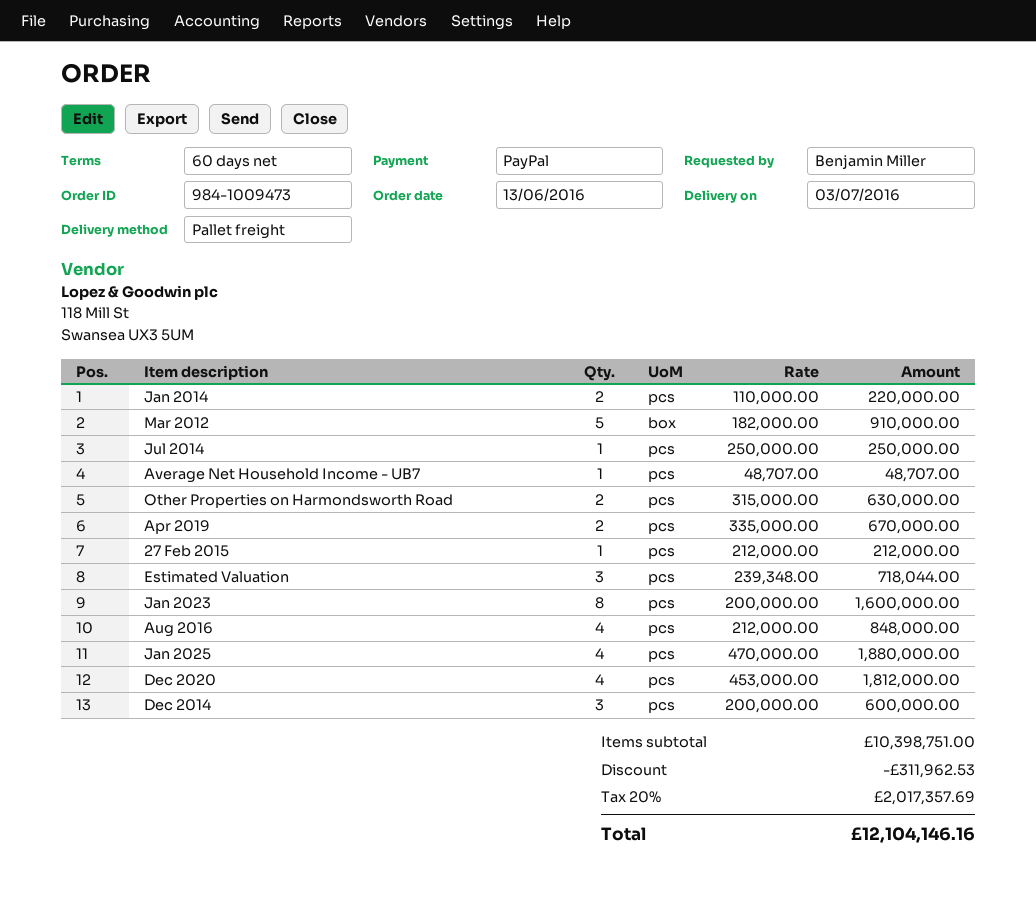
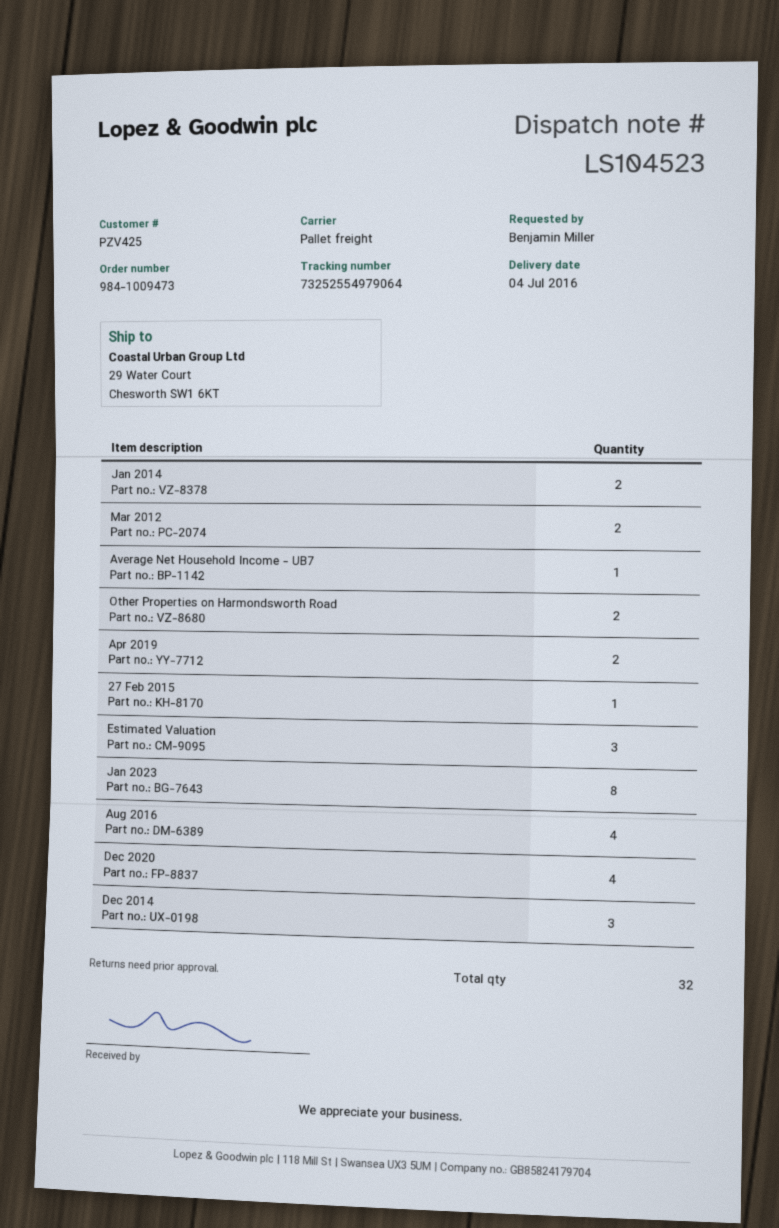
delivery date: 2016-07-03 -> 2016-07-04
Mar 2012: 5 -> 2
Jul 2014: 1 -> none
Jan 2025: 4 -> none

